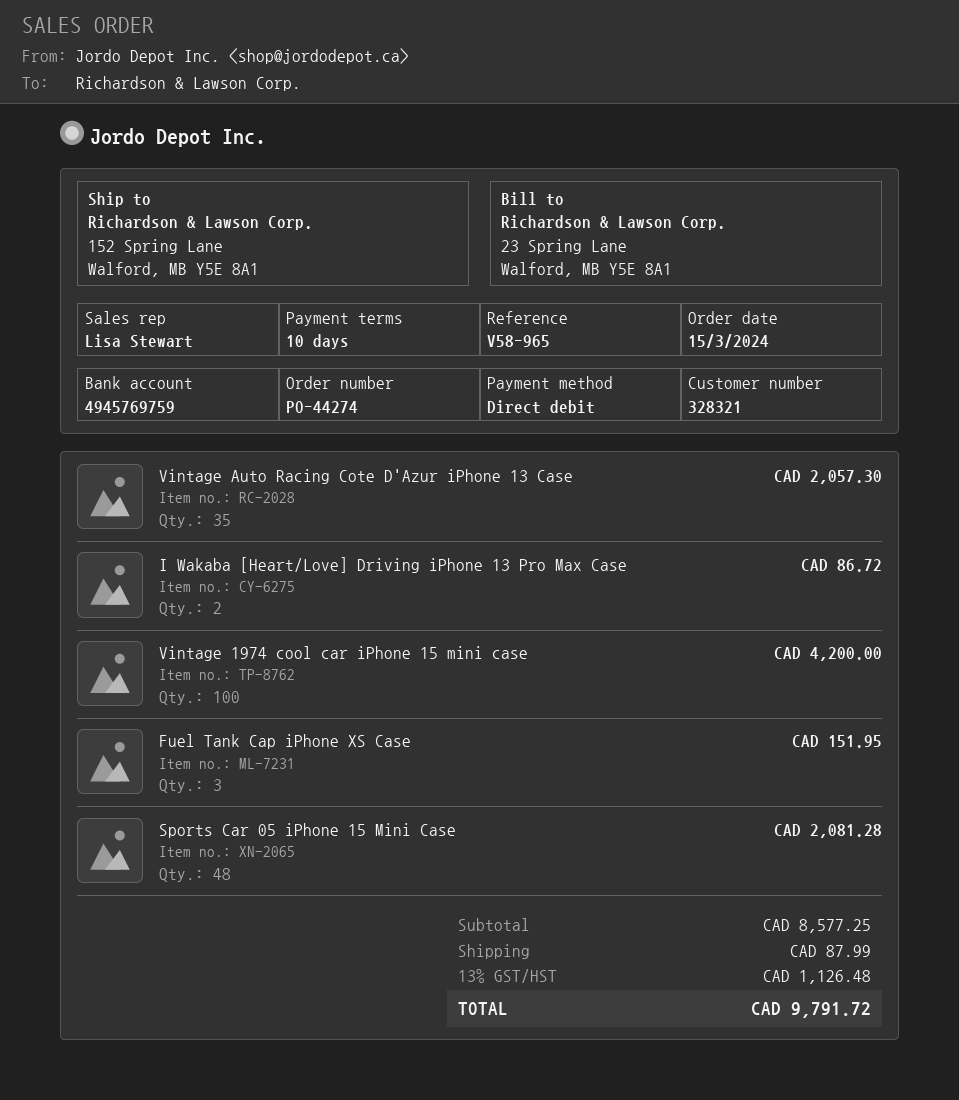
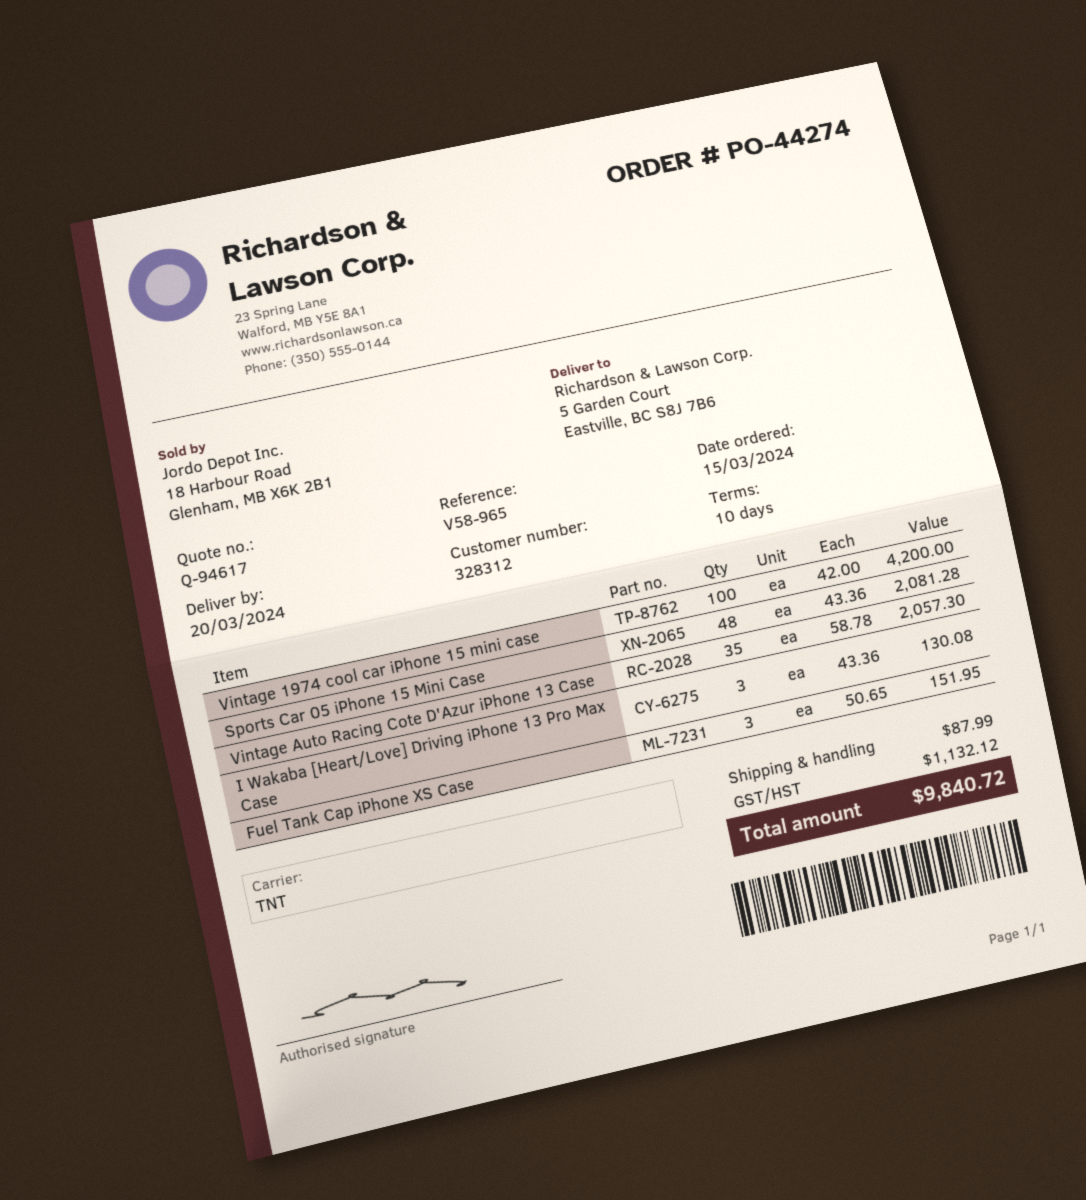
customer number: 328321 -> 328312
ship to: 152 Spring Lane, Walford, MB Y5E 8A1 -> 5 Garden Court, Eastville, BC S8J 7B6
I Wakaba [Heart/Love] Driving iPhone 13 Pro Max Case: 2 for 86.72 -> 3 for 130.08
tax: 1126.48 -> 1132.12
total: 9791.72 -> 9840.72

